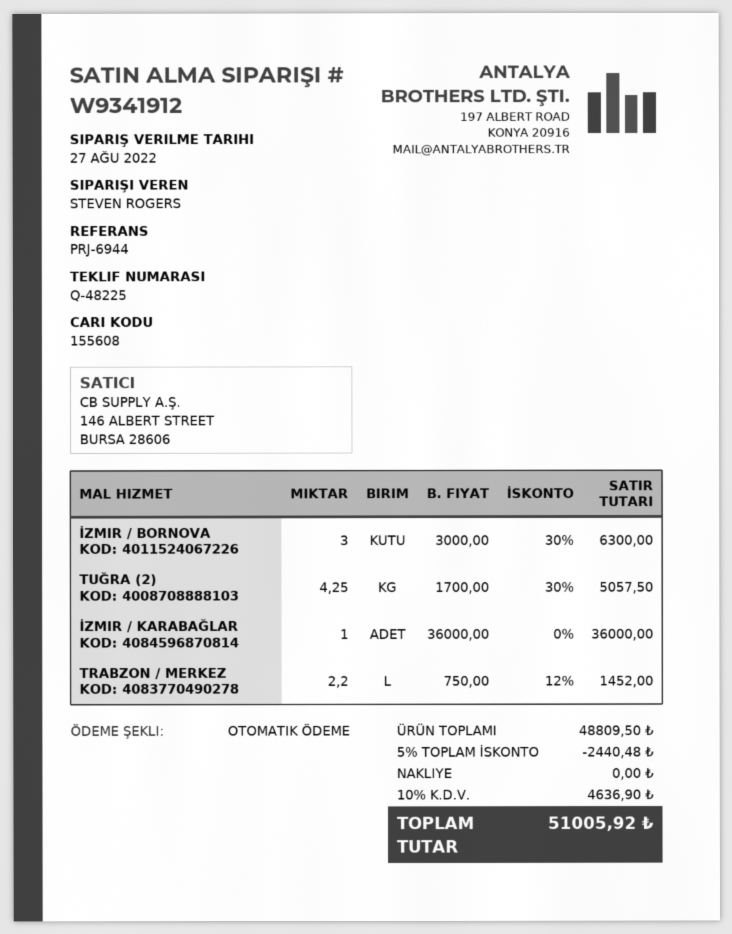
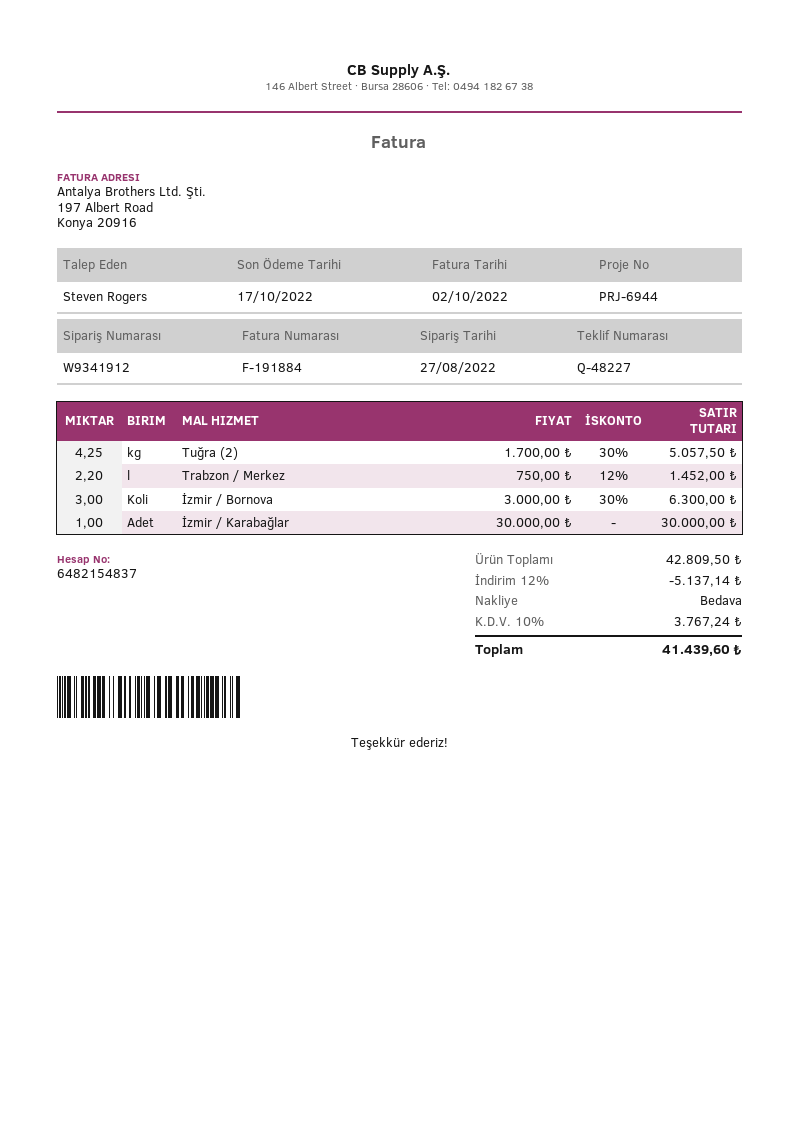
quote number: Q-48225 -> Q-48227
İZMIR / KARABAĞLAR: 1 x 36000.00 = 36000.00 -> 1 x 30000.00 = 30000.00
subtotal: 48809.50 -> 42809.50
discount: 5% = 2440.48 -> 12% = 5137.14
tax: 10% = 4636.90 -> 10% = 3767.24
total: 51005.92 -> 41439.60

